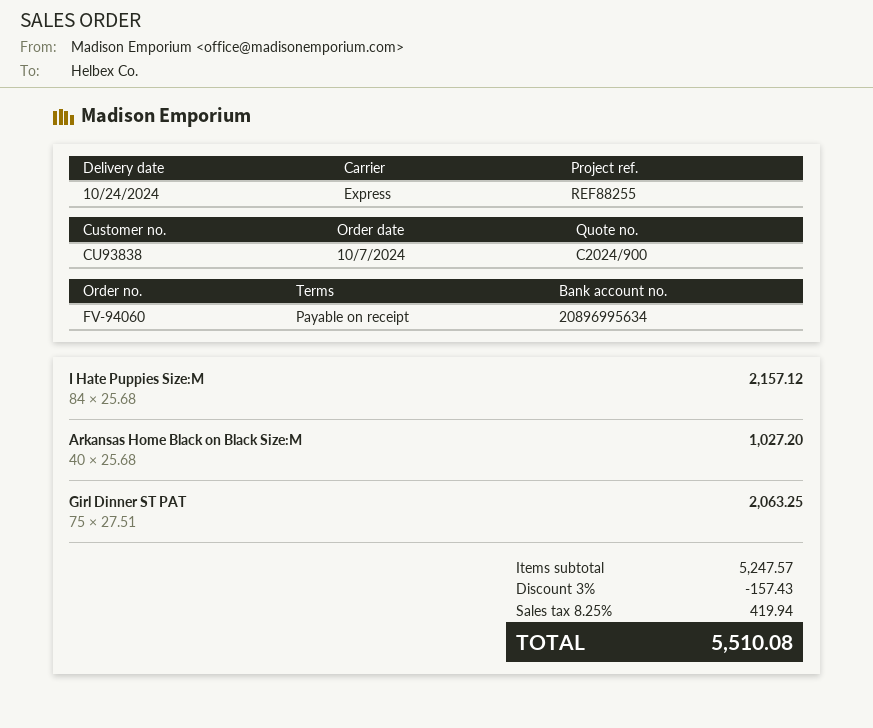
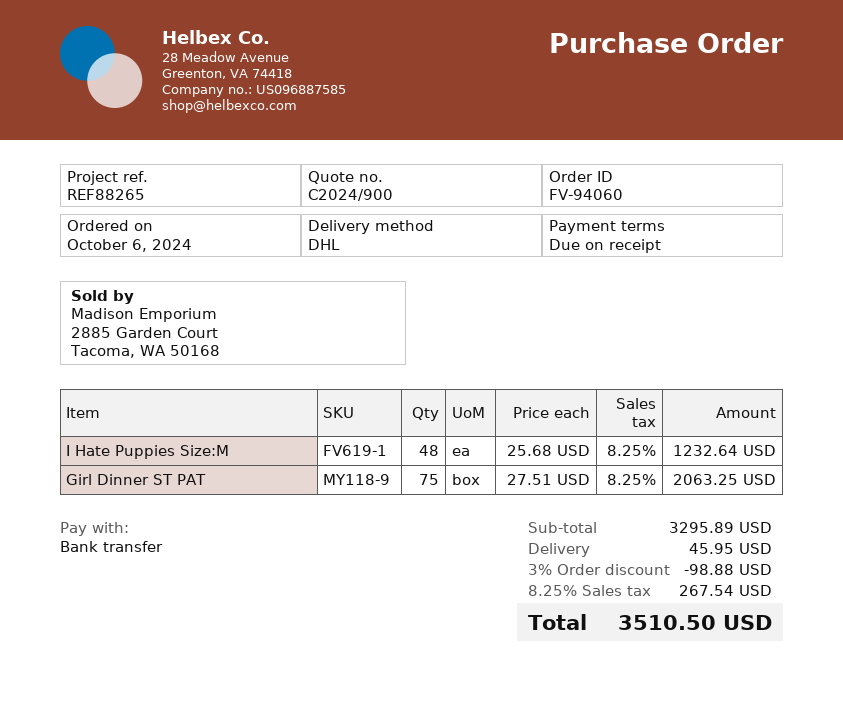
order date: 2024-10-07 -> 2024-10-06
reference: REF88255 -> REF88265
shipping method: express -> DHL
I Hate Puppies Size:M: 84 x 25.68 = 2157.12 -> 48 x 25.68 = 1232.64
Arkansas Home Black on Black Size:M: 40 x 25.68 = 1027.20 -> none
subtotal: 5247.57 -> 3295.89
discount: 3% = 157.43 -> 3% = 98.88
shipping: none -> 45.95
tax: 8.25% = 419.94 -> 8.25% = 267.54
total: 5510.08 -> 3510.50

